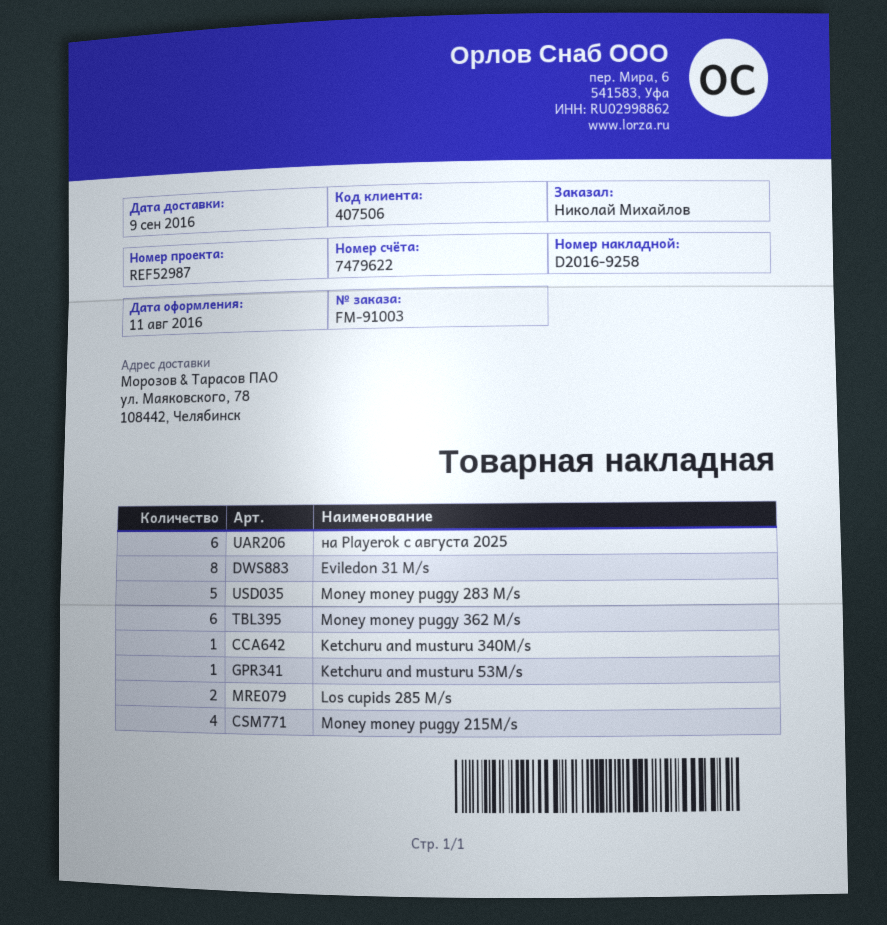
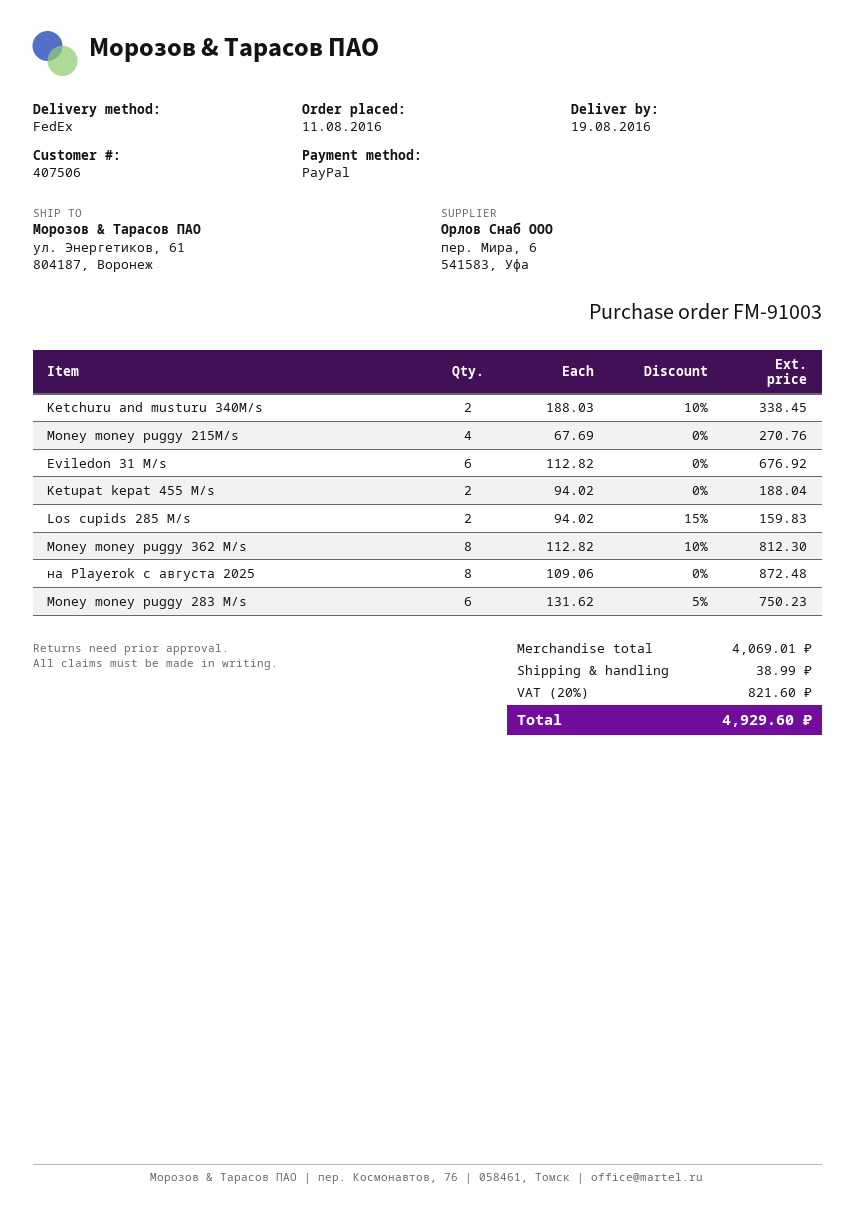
delivery date: 2016-09-09 -> 2016-08-19
ship to: ул. Маяковского, 78, 108442, Челябинск -> ул. Энергетиков, 61, 804187, Воронеж
на Playerok с августа 2025: 6 -> 8
Eviledon 31 M/s: 8 -> 6
Money money puggy 283 M/s: 5 -> 6
Money money puggy 362 M/s: 6 -> 8
Ketchuru and musturu 340M/s: 1 -> 2
Ketchuru and musturu 53M/s: 1 -> none
Ketupat kepat 455 M/s: none -> 2

